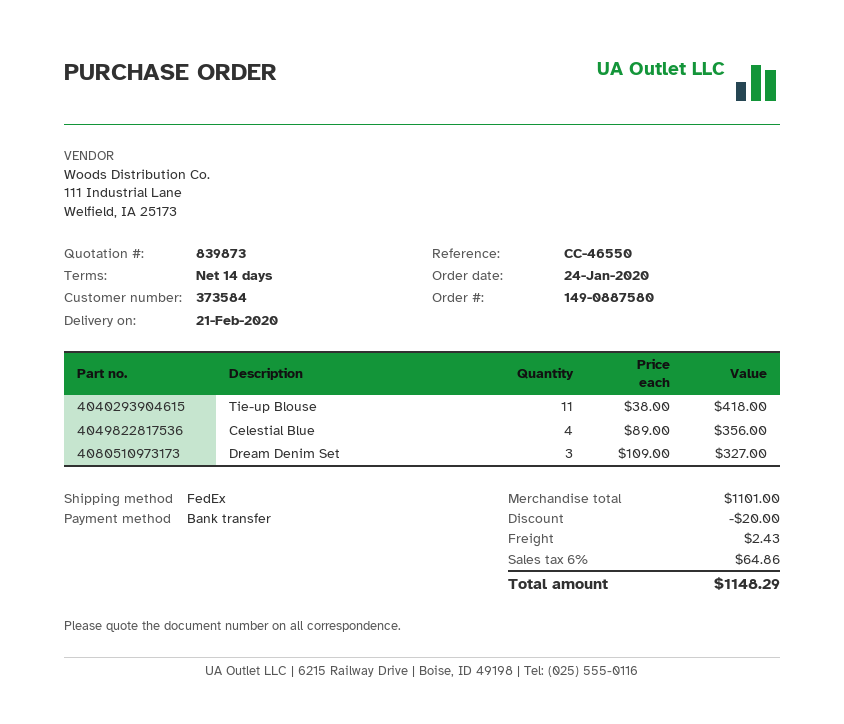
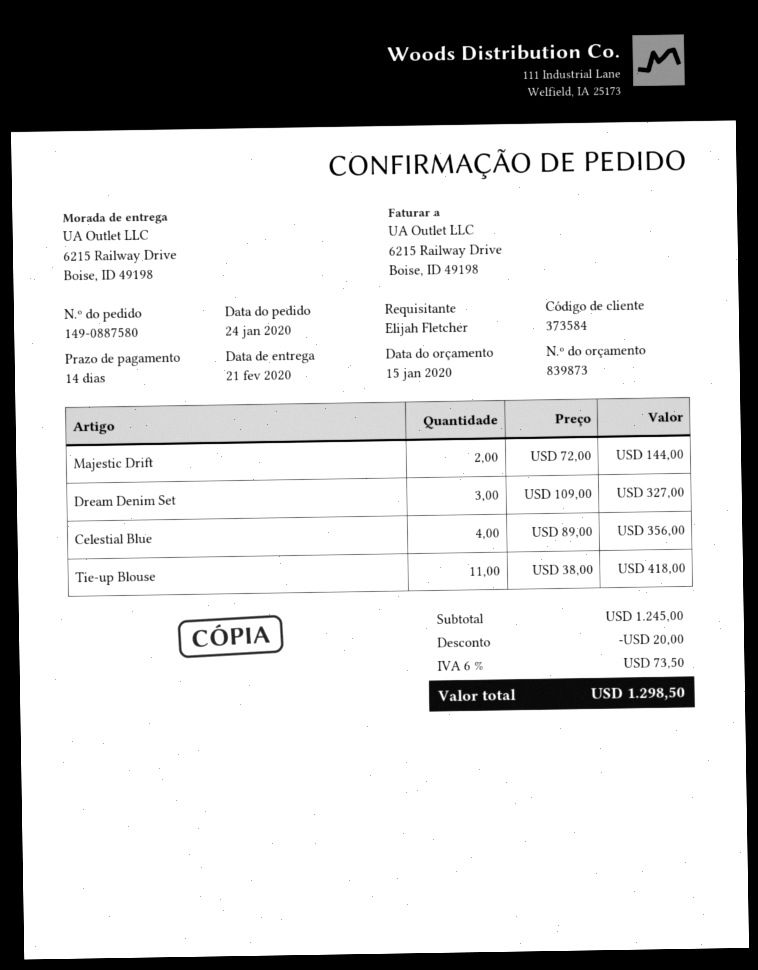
Majestic Drift: none -> 2 x 72.00 = 144.00
subtotal: 1101.00 -> 1245.00
shipping: 2.43 -> none
tax: 6% = 64.86 -> 6% = 73.50
total: 1148.29 -> 1298.50

